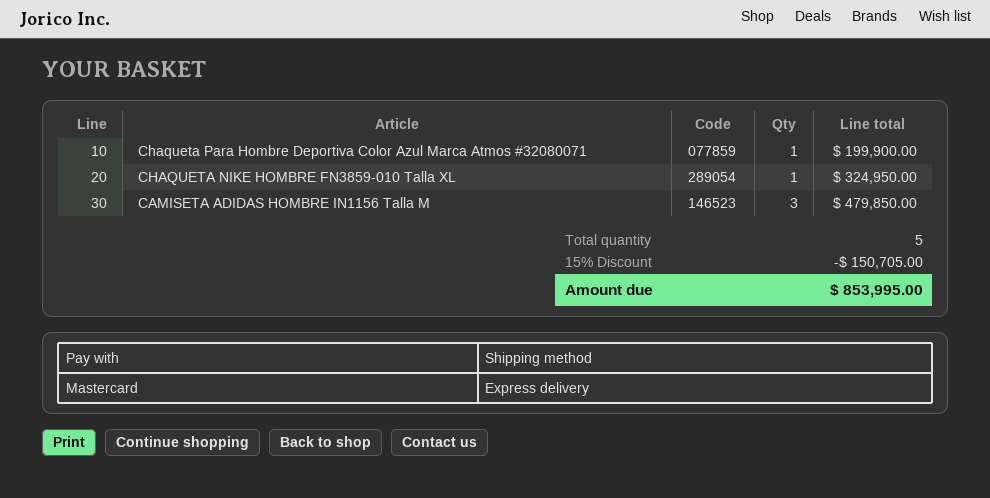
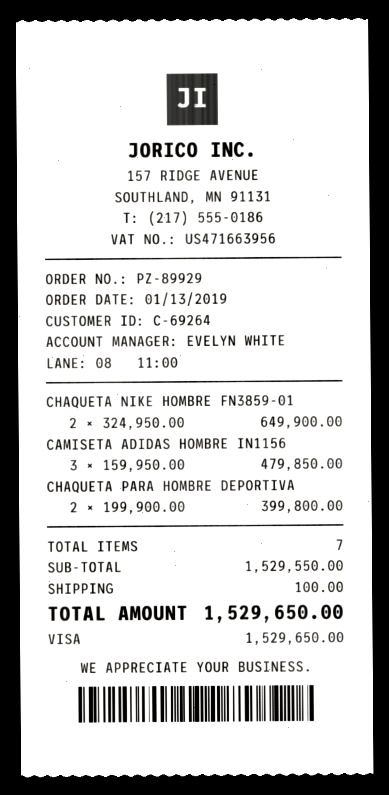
payment method: Mastercard -> Visa
Chaqueta Para Hombre Deportiva Color Azul Marca Atmos #32080071: 1 for 199900.00 -> 2 for 399800.00
CHAQUETA NIKE HOMBRE FN3859-010 Talla XL: 1 for 324950.00 -> 2 for 649900.00
total quantity: 5 -> 7
discount: 15% = 150705.00 -> none
shipping: none -> 100.00
total: 853995.00 -> 1529650.00

